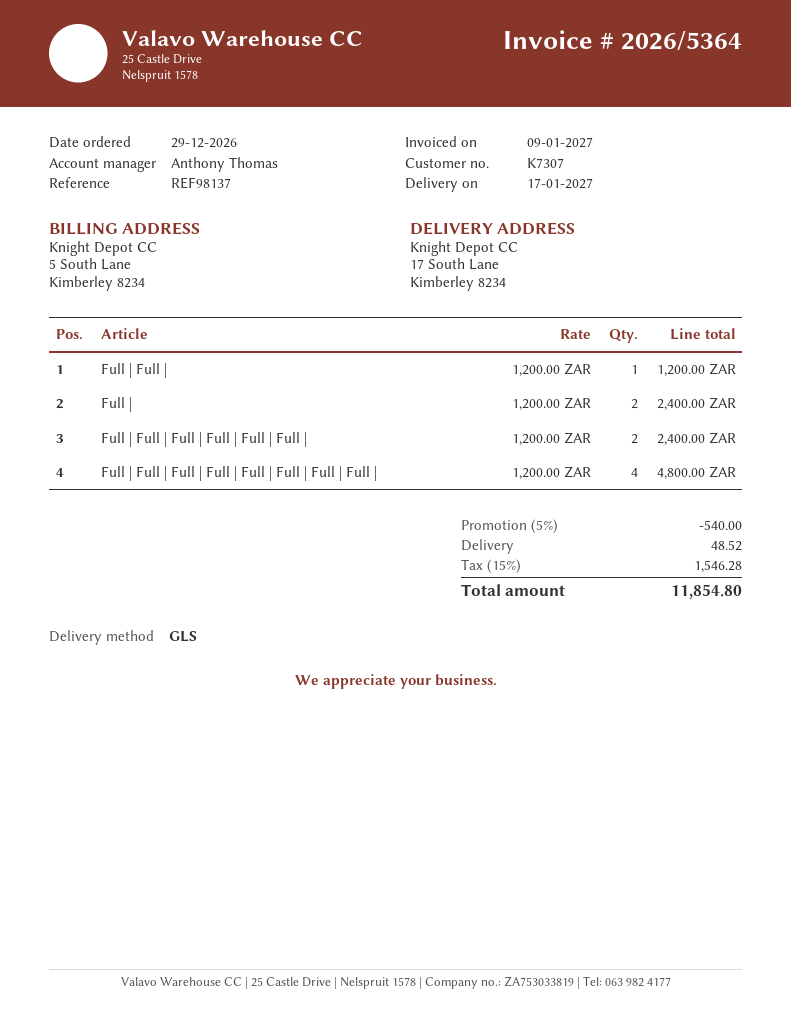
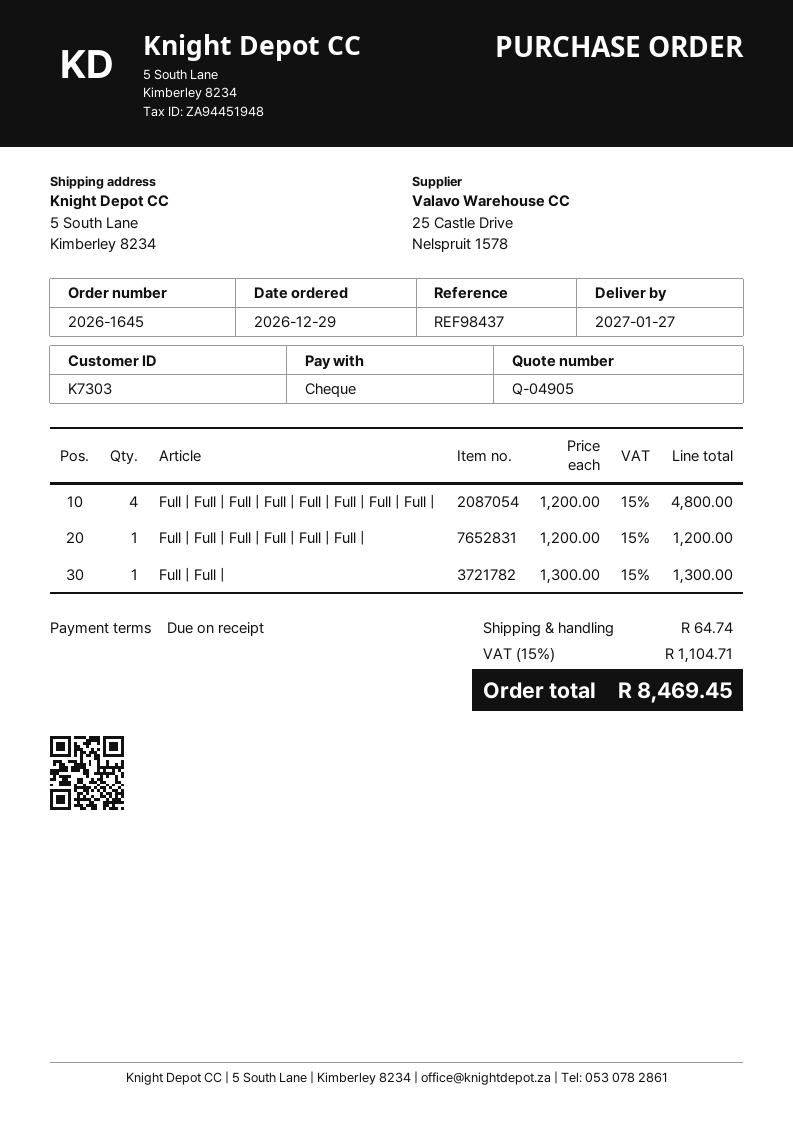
delivery date: 2027-01-17 -> 2027-01-27
customer number: K7307 -> K7303
reference: REF98137 -> REF98437
ship to: 17 South Lane, Kimberley 8234 -> 5 South Lane, Kimberley 8234
Full | Full |: 1 x 1200.00 = 1200.00 -> 1 x 1300.00 = 1300.00
Full |: 2 x 1200.00 = 2400.00 -> none
Full | Full | Full | Full | Full | Full |: 2 x 1200.00 = 2400.00 -> 1 x 1200.00 = 1200.00
discount: 5% = 540.00 -> none
shipping: 48.52 -> 64.74
tax: 15% = 1546.28 -> 15% = 1104.71
total: 11854.80 -> 8469.45

